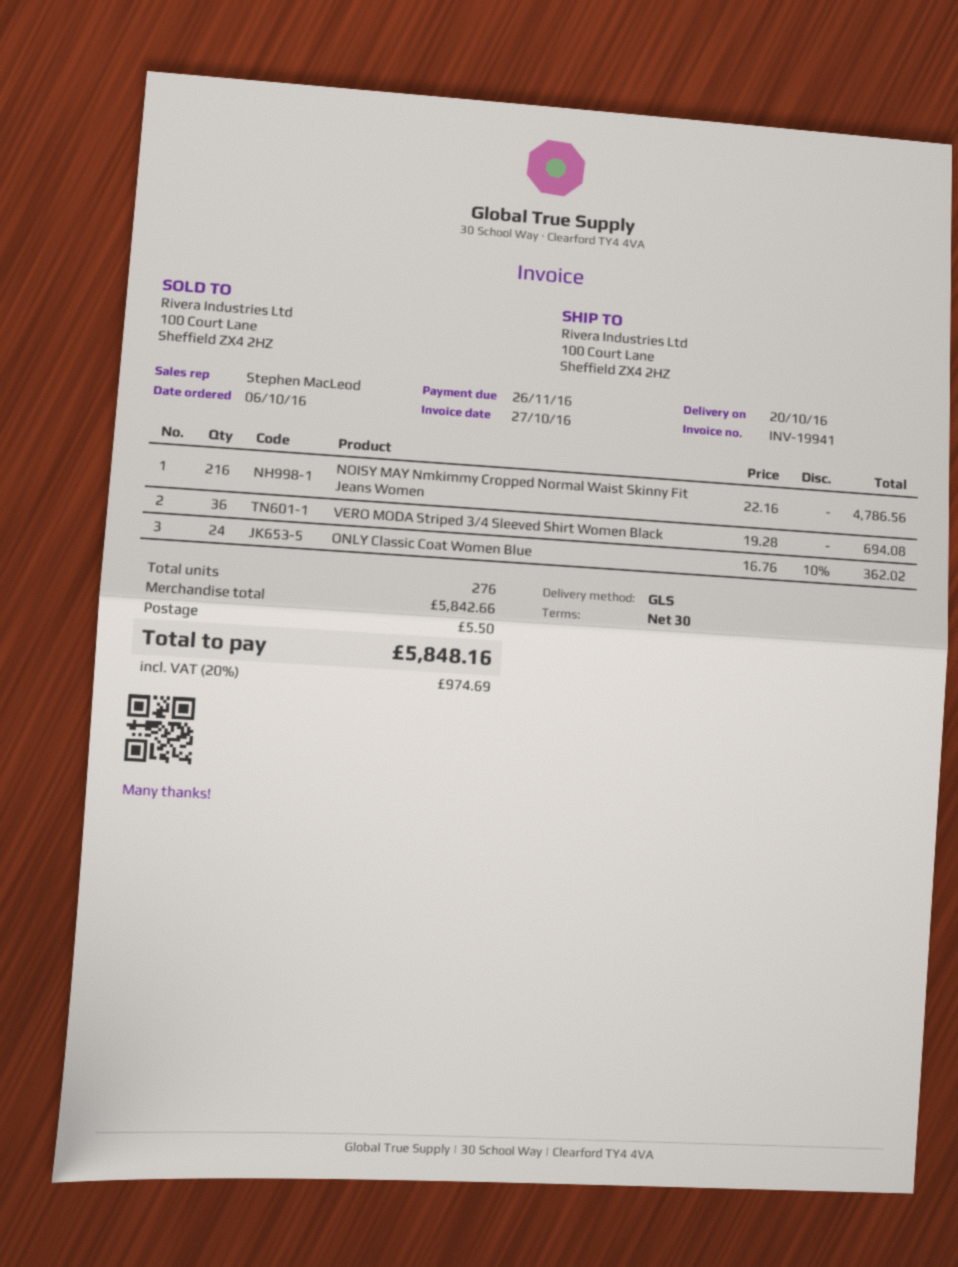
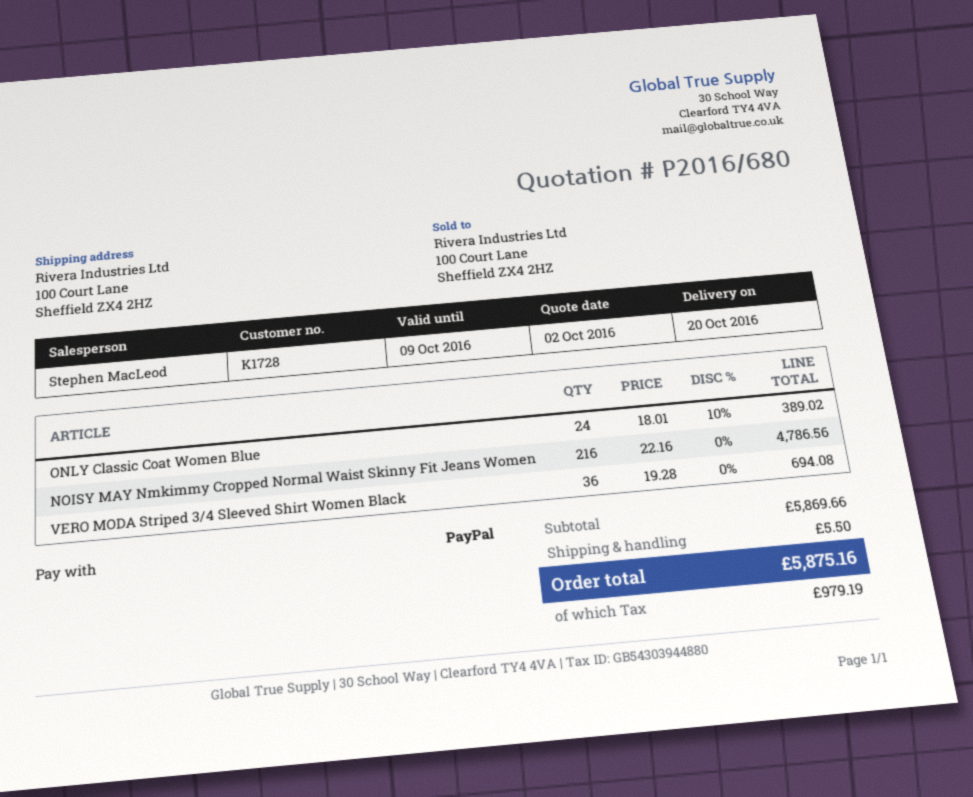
ONLY Classic Coat Women Blue: 24 x 16.76 - 10% = 362.02 -> 24 x 18.01 - 10% = 389.02
subtotal: 5842.66 -> 5869.66
tax: 974.69 -> 979.19
total: 5848.16 -> 5875.16

